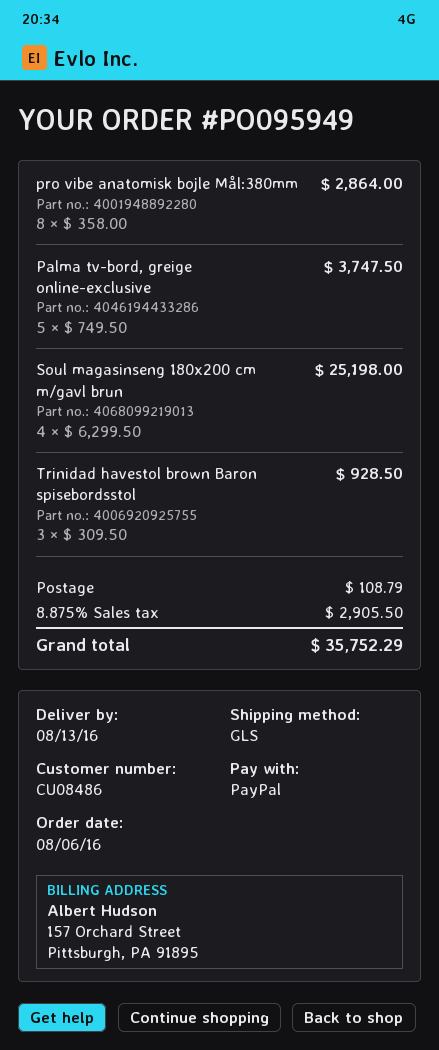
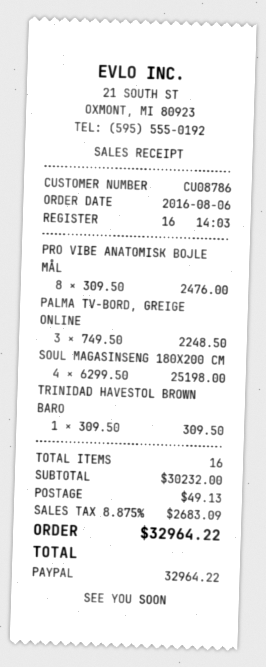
customer number: CU08486 -> CU08786
pro vibe anatomisk bojle Mål:380mm: 8 x 358.00 = 2864.00 -> 8 x 309.50 = 2476.00
Palma tv-bord, greige online-exclusive: 5 x 749.50 = 3747.50 -> 3 x 749.50 = 2248.50
Trinidad havestol brown Baron spisebordsstol: 3 x 309.50 = 928.50 -> 1 x 309.50 = 309.50
shipping: 108.79 -> 49.13
tax: 8.875% = 2905.50 -> 8.875% = 2683.09
total: 35752.29 -> 32964.22

